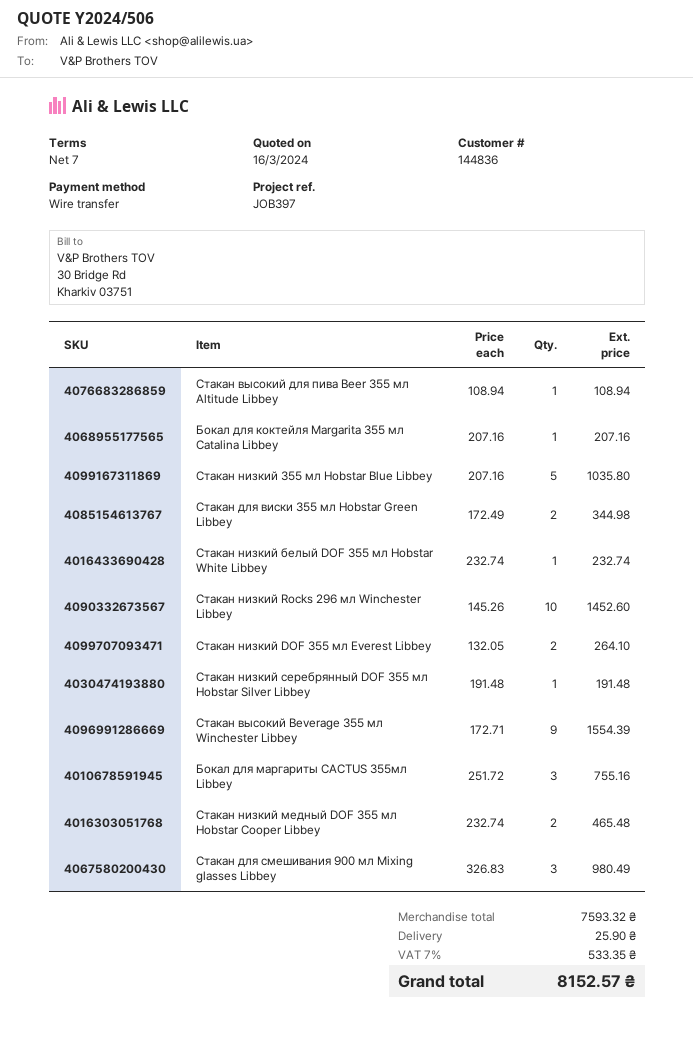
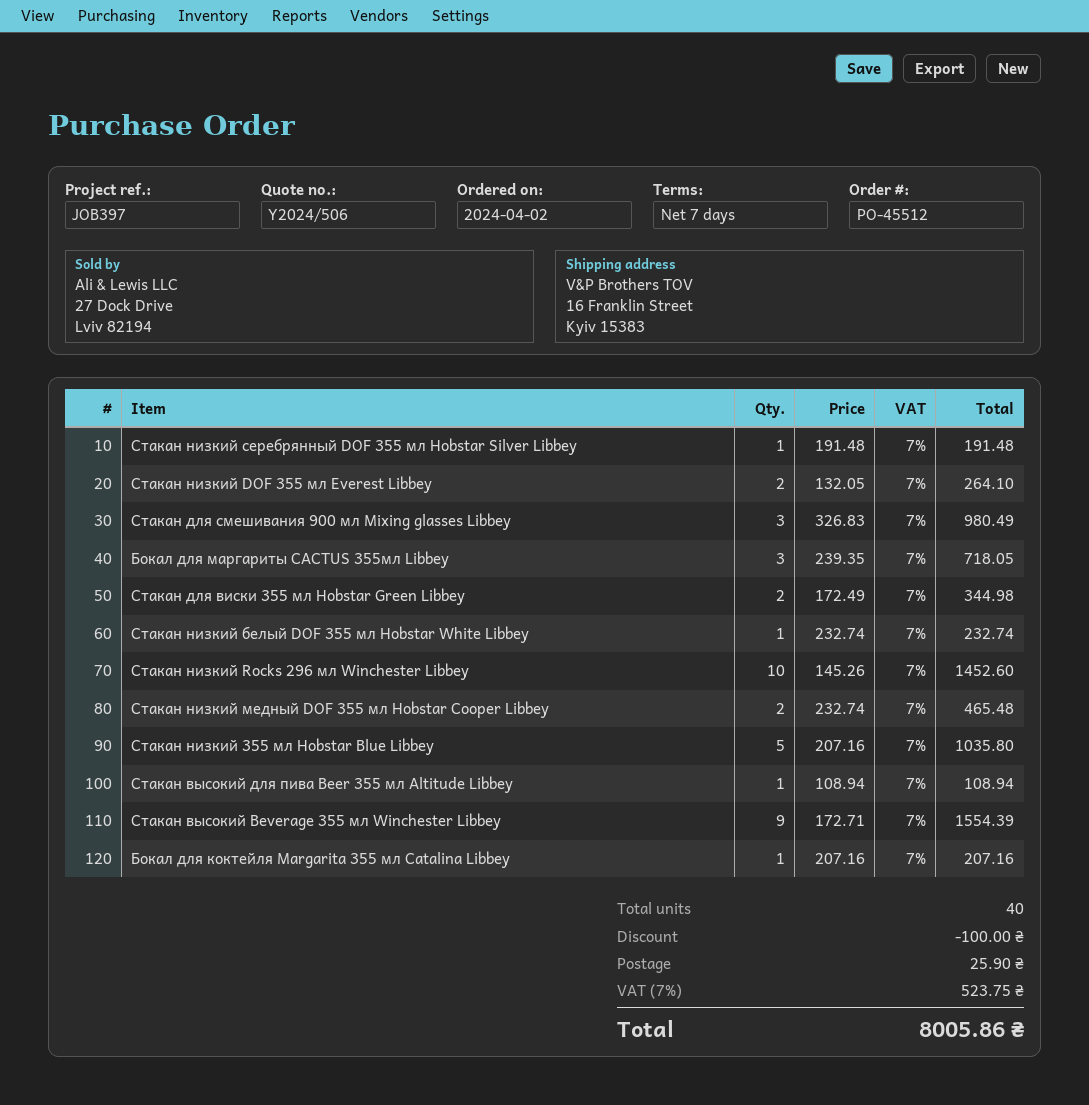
Бокал для маргариты CACTUS 355мл Libbey: 3 x 251.72 = 755.16 -> 3 x 239.35 = 718.05
discount: none -> 100.00
tax: 7% = 533.35 -> 7% = 523.75
total: 8152.57 -> 8005.86

